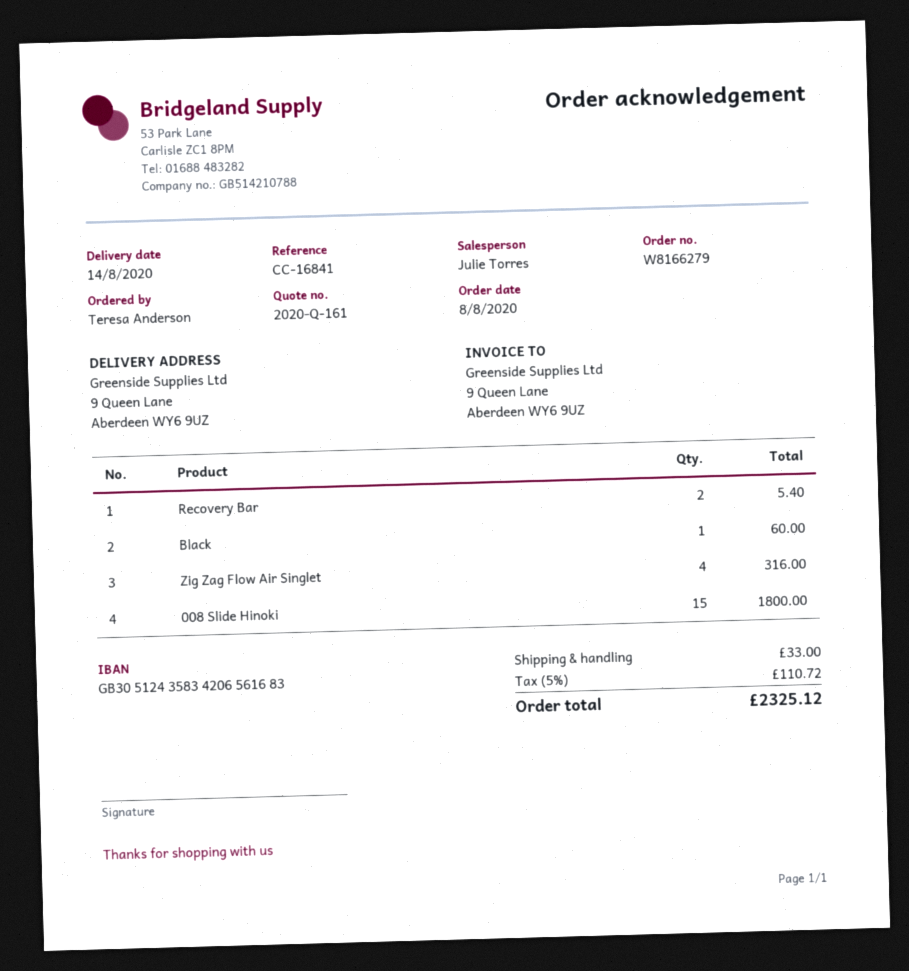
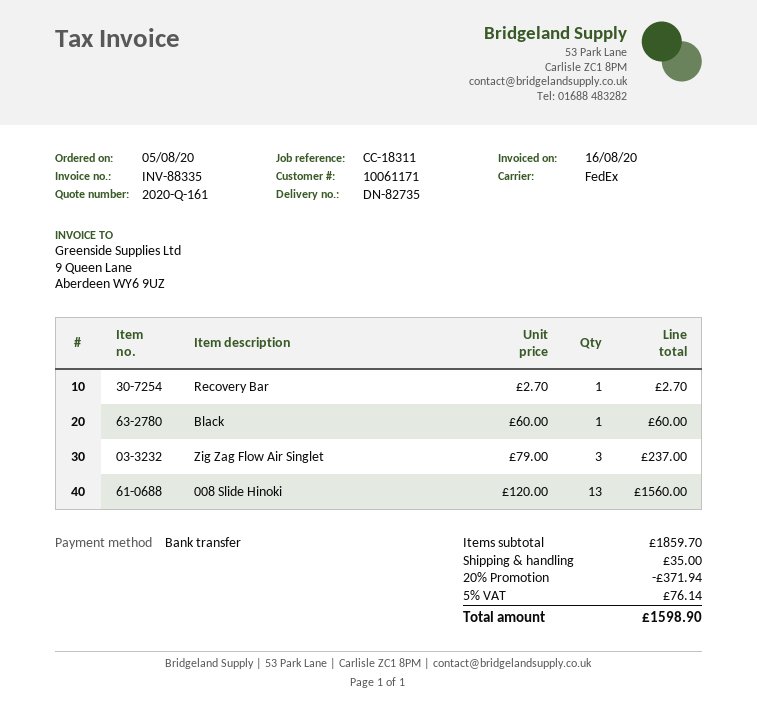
order date: 2020-08-08 -> 2020-08-05
reference: CC-16841 -> CC-18311
Recovery Bar: 2 for 5.40 -> 1 for 2.70
Zig Zag Flow Air Singlet: 4 for 316.00 -> 3 for 237.00
008 Slide Hinoki: 15 for 1800.00 -> 13 for 1560.00
discount: none -> 20% = 371.94
shipping: 33.00 -> 35.00
tax: 5% = 110.72 -> 5% = 76.14
total: 2325.12 -> 1598.90

